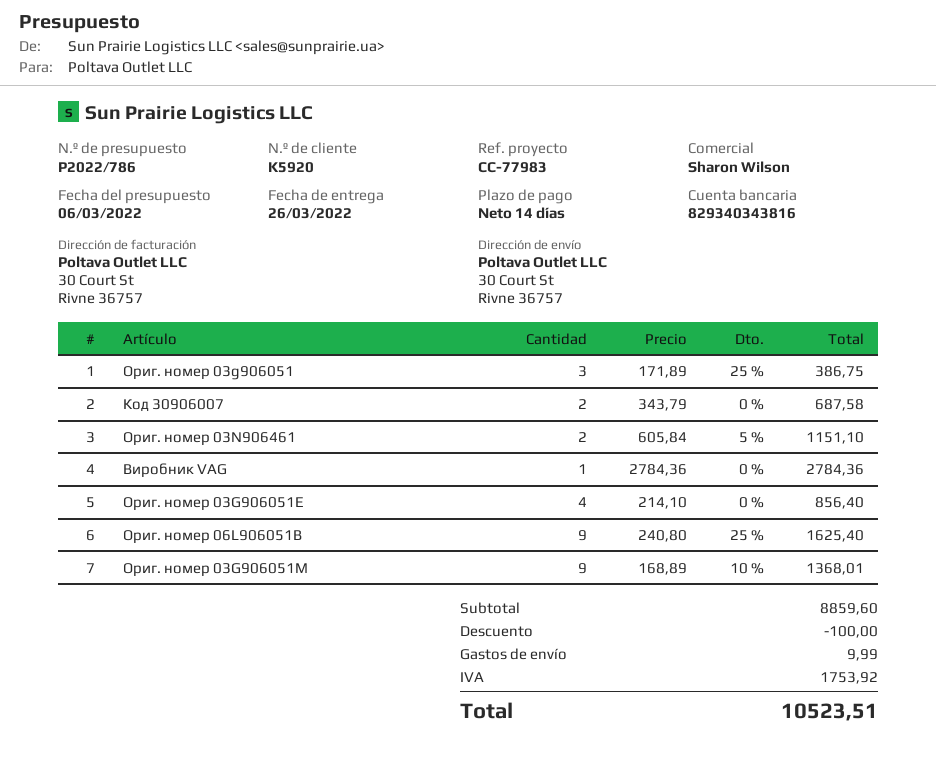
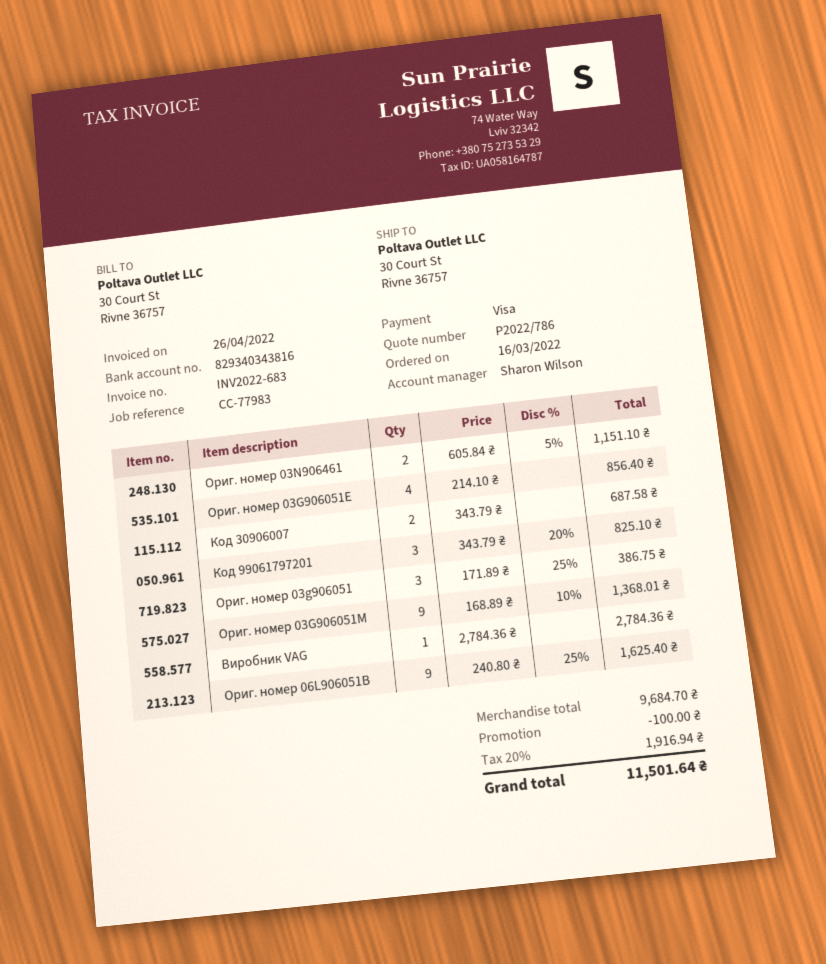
Код 99061797201: none -> 3 x 343.79 - 20% = 825.10
subtotal: 8859.60 -> 9684.70
shipping: 9.99 -> none
tax: 1753.92 -> 1916.94
total: 10523.51 -> 11501.64

